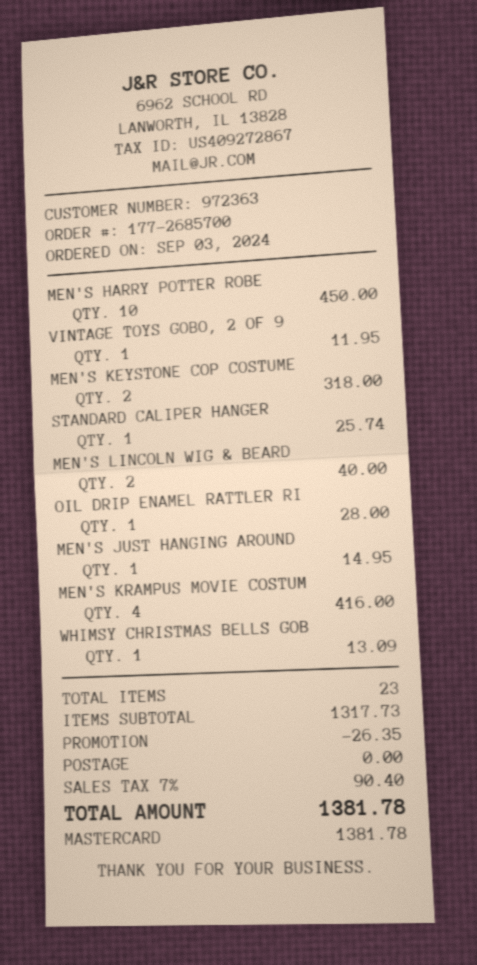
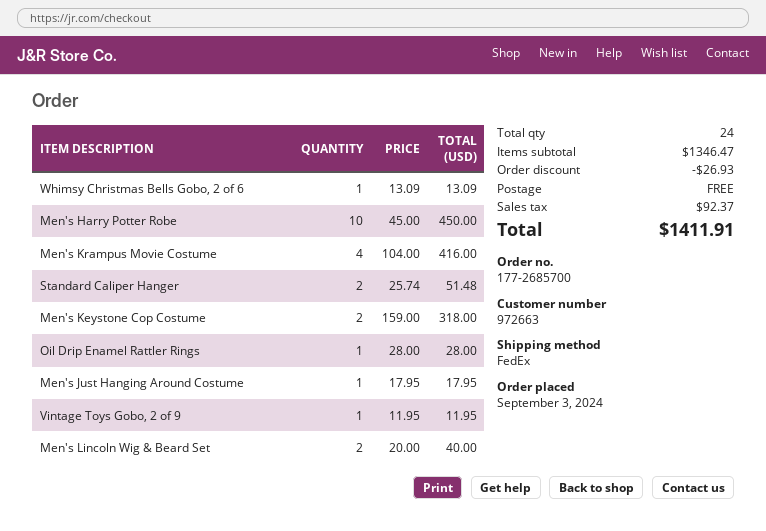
customer number: 972363 -> 972663
STANDARD CALIPER HANGER: 1 for 25.74 -> 2 for 51.48
MEN'S JUST HANGING AROUND: 1 for 14.95 -> 1 for 17.95
total quantity: 23 -> 24
subtotal: 1317.73 -> 1346.47
discount: 26.35 -> 26.93
tax: 90.40 -> 92.37
total: 1381.78 -> 1411.91

